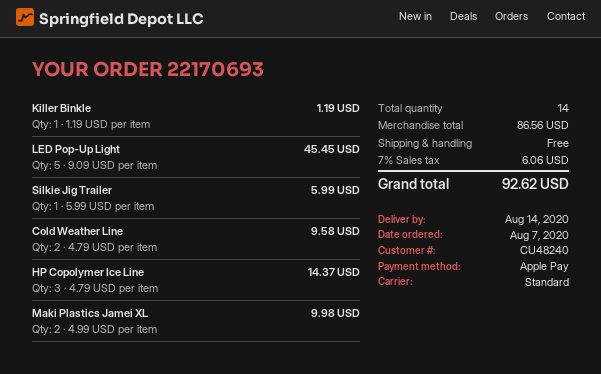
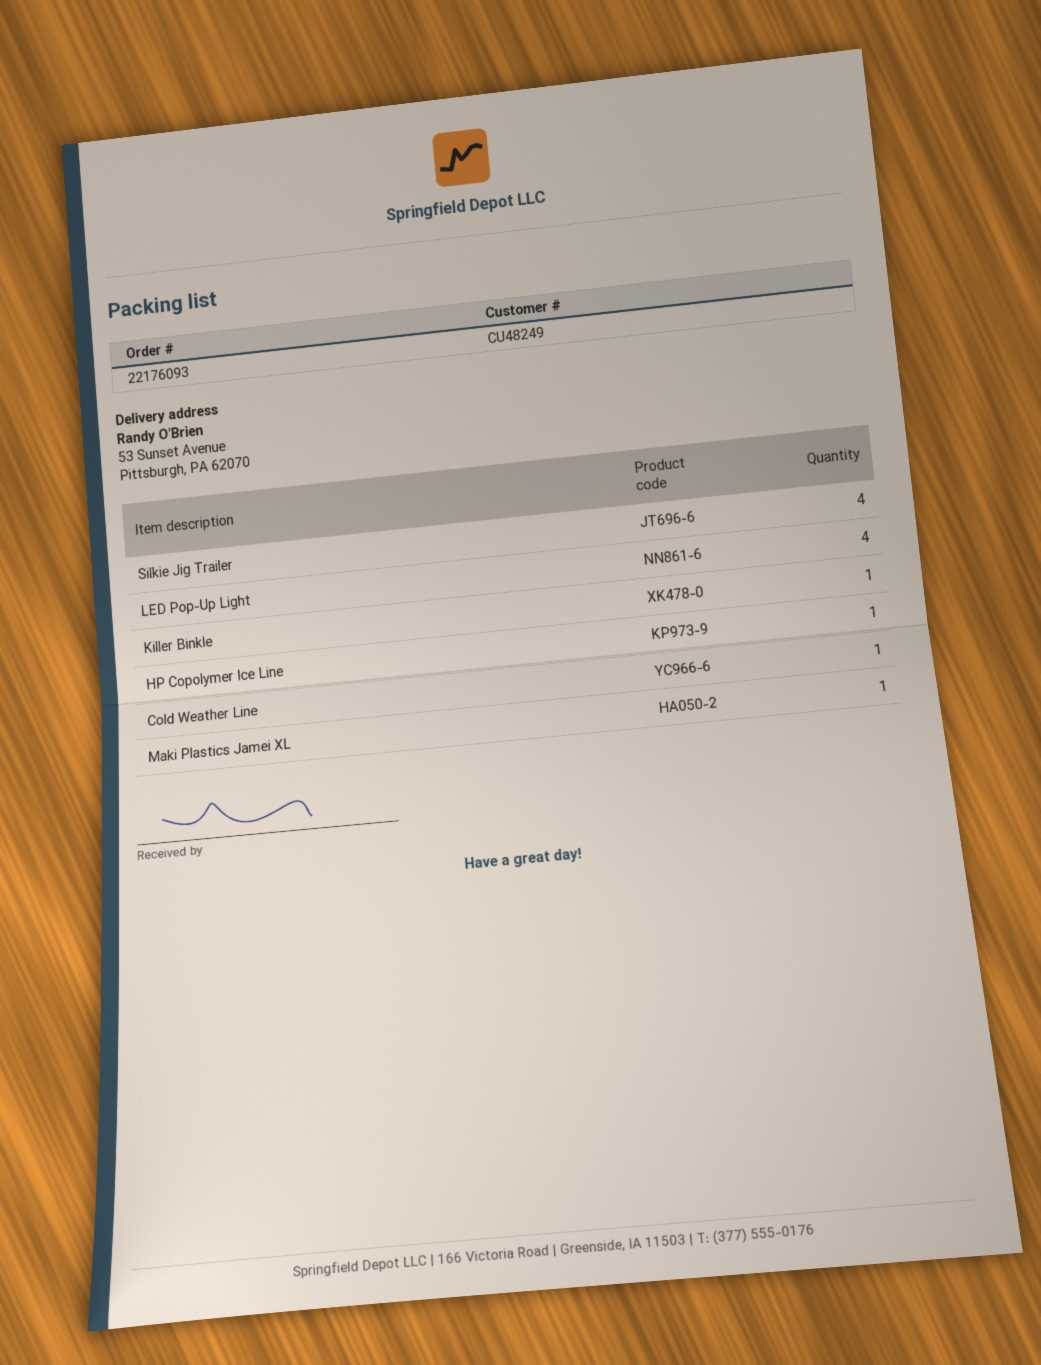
order number: 22170693 -> 22176093
customer number: CU48240 -> CU48249
LED Pop-Up Light: 5 -> 4
Silkie Jig Trailer: 1 -> 4
Cold Weather Line: 2 -> 1
HP Copolymer Ice Line: 3 -> 1
Maki Plastics Jamei XL: 2 -> 1

